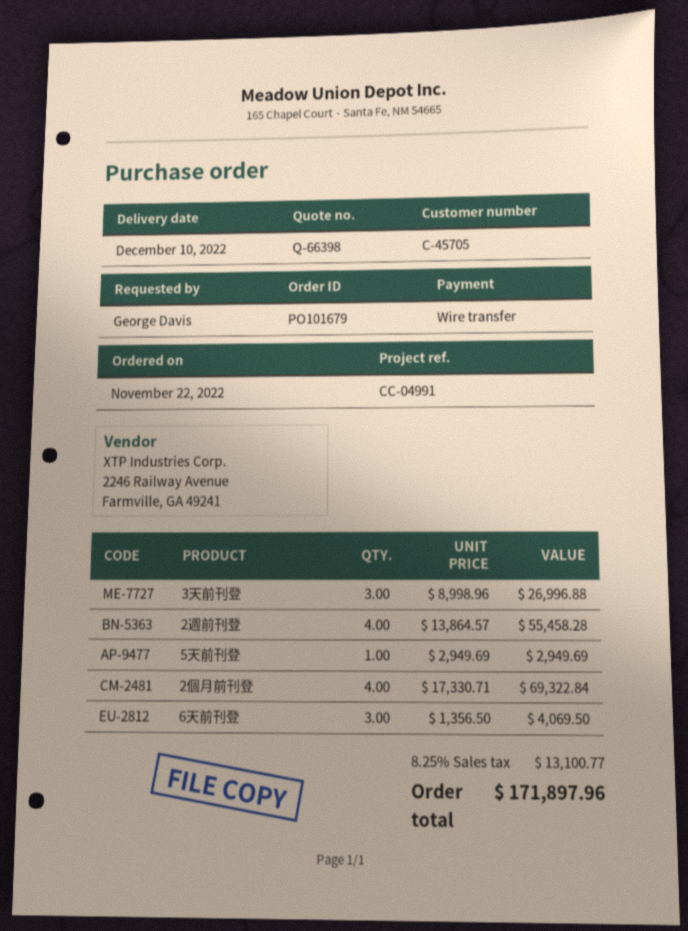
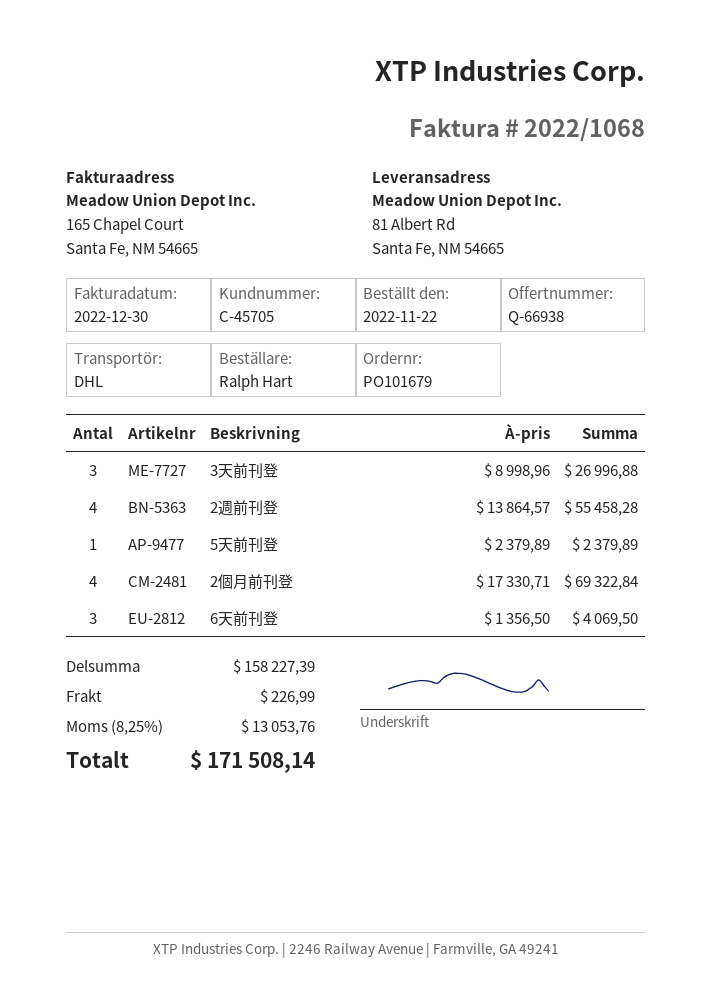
quote number: Q-66398 -> Q-66938
ordered by: George Davis -> Ralph Hart
5天前刊登: 1 x 2949.69 = 2949.69 -> 1 x 2379.89 = 2379.89
shipping: none -> 226.99
tax: 8.25% = 13100.77 -> 8.25% = 13053.76
total: 171897.96 -> 171508.14

